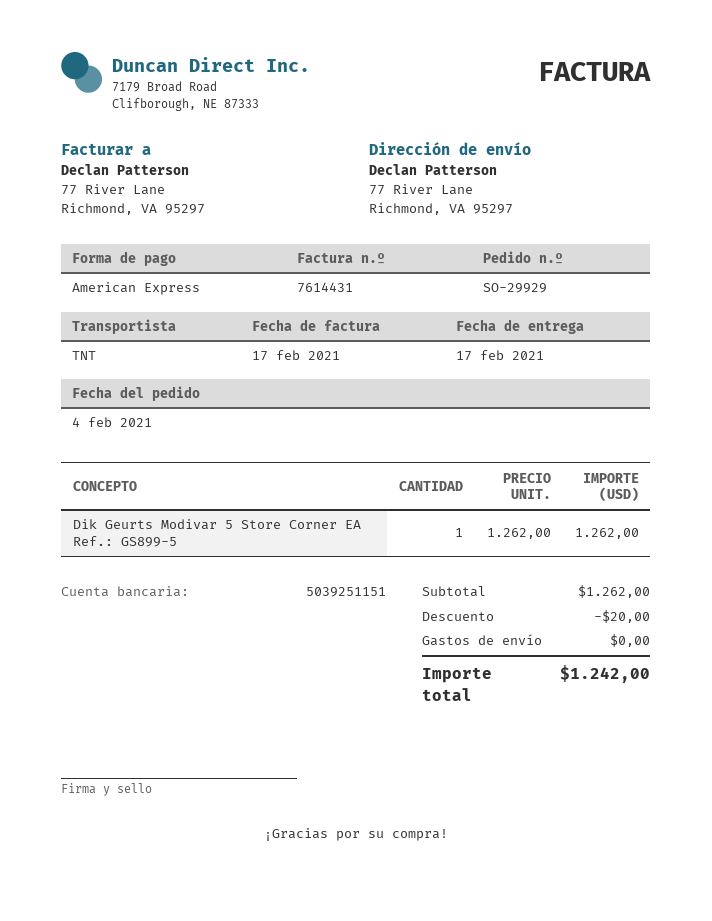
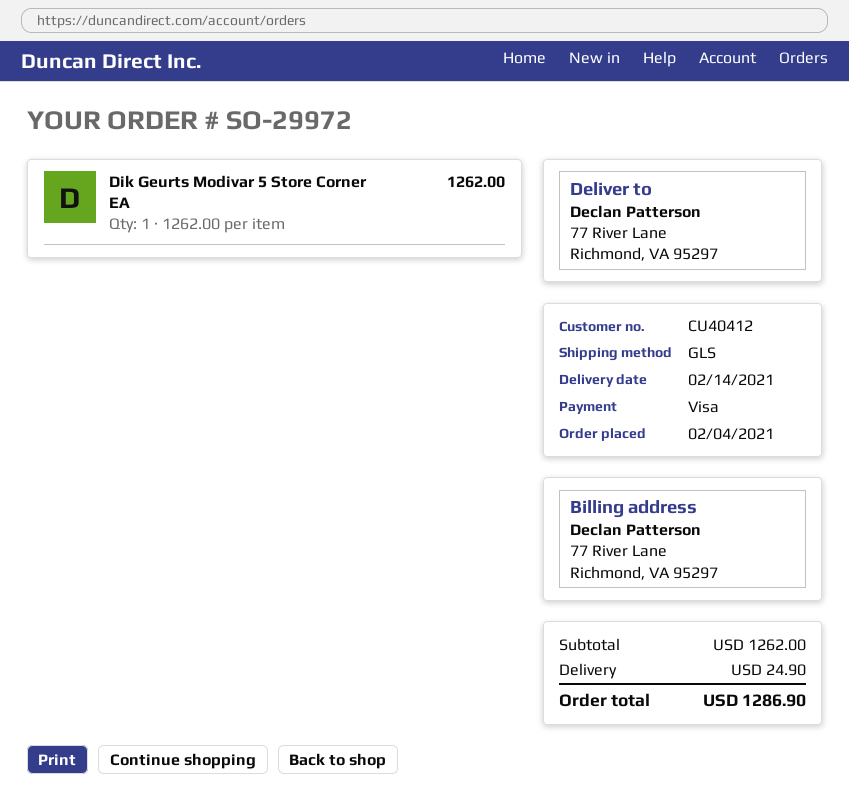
order number: SO-29929 -> SO-29972
delivery date: 2021-02-17 -> 2021-02-14
payment method: American Express -> Visa
shipping method: TNT -> GLS
discount: 20.00 -> none
shipping: 0.00 -> 24.90
total: 1242.00 -> 1286.90

